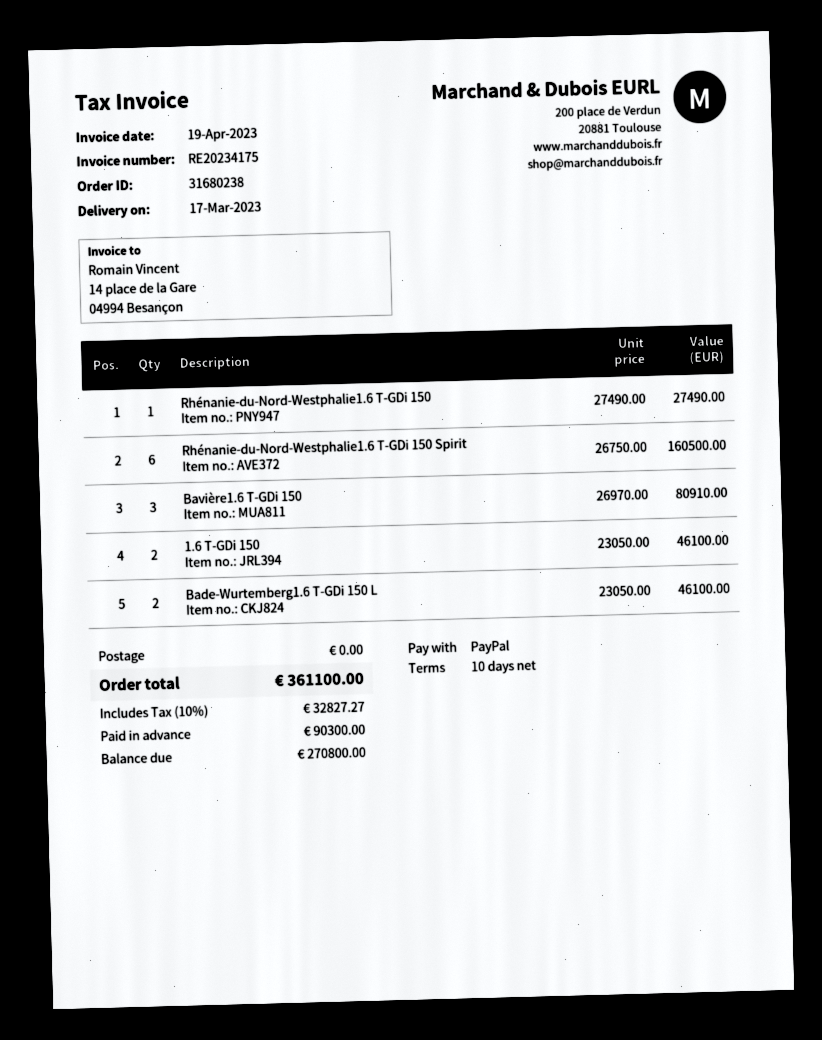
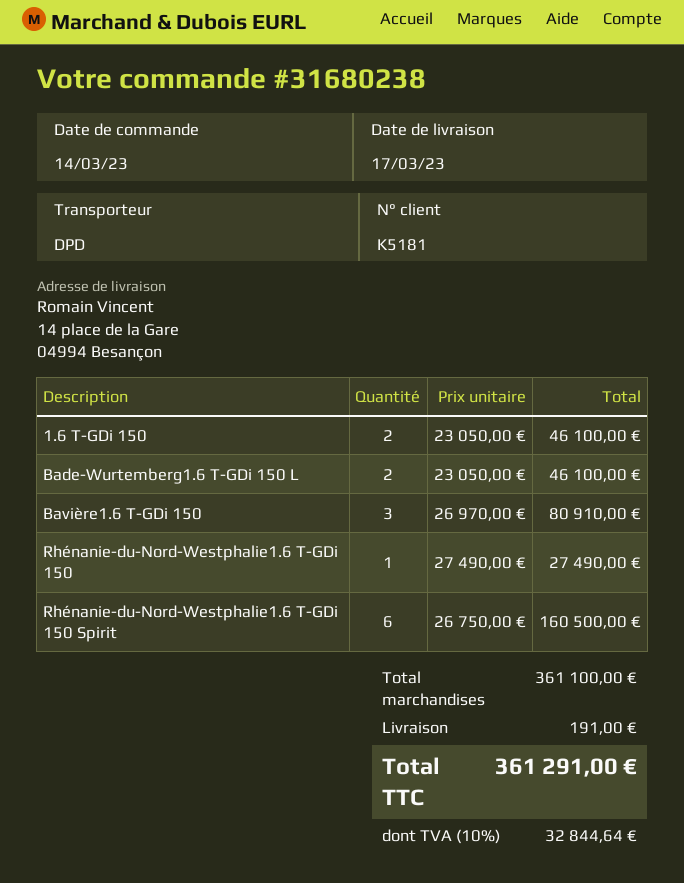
shipping: 0.00 -> 191.00
tax: 10% = 32827.27 -> 10% = 32844.64
total: 361100.00 -> 361291.00

